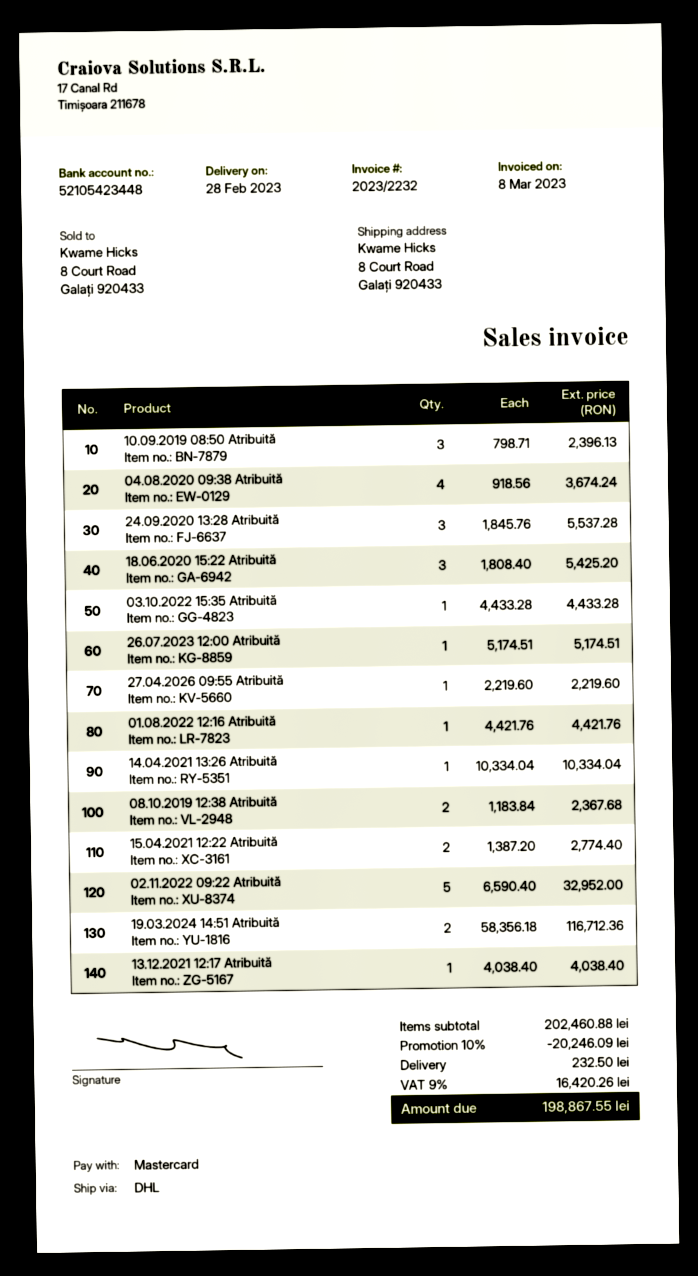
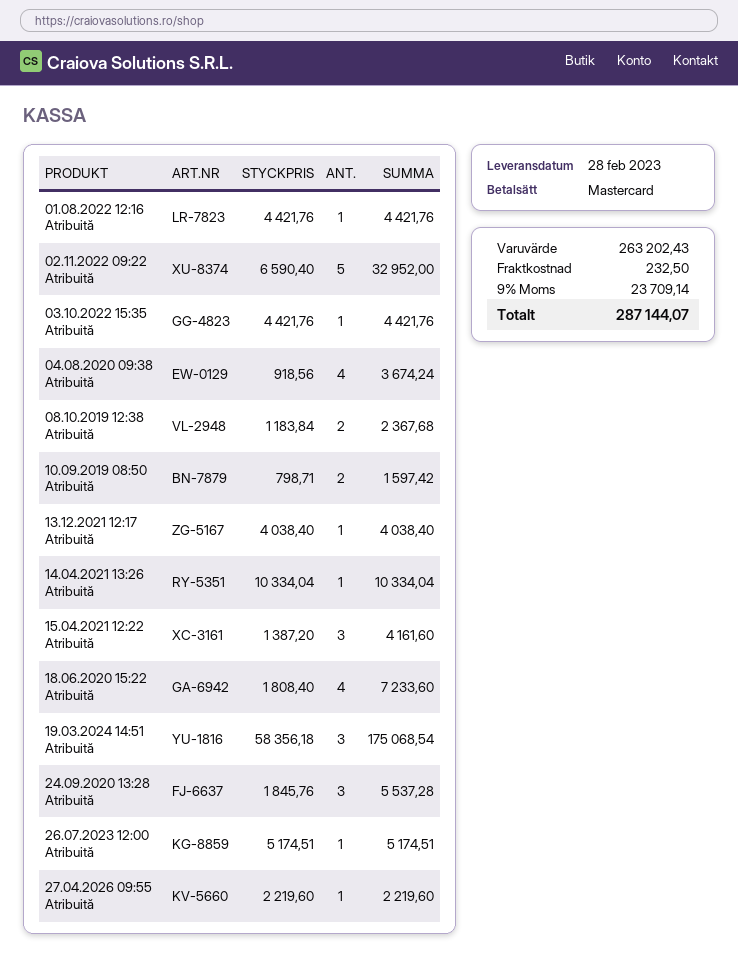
10.09.2019 08:50 Atribuită: 3 x 798.71 = 2396.13 -> 2 x 798.71 = 1597.42
18.06.2020 15:22 Atribuită: 3 x 1808.40 = 5425.20 -> 4 x 1808.40 = 7233.60
03.10.2022 15:35 Atribuită: 1 x 4433.28 = 4433.28 -> 1 x 4421.76 = 4421.76
15.04.2021 12:22 Atribuită: 2 x 1387.20 = 2774.40 -> 3 x 1387.20 = 4161.60
19.03.2024 14:51 Atribuită: 2 x 58356.18 = 116712.36 -> 3 x 58356.18 = 175068.54
subtotal: 202460.88 -> 263202.43
discount: 10% = 20246.09 -> none
tax: 9% = 16420.26 -> 9% = 23709.14
total: 198867.55 -> 287144.07

